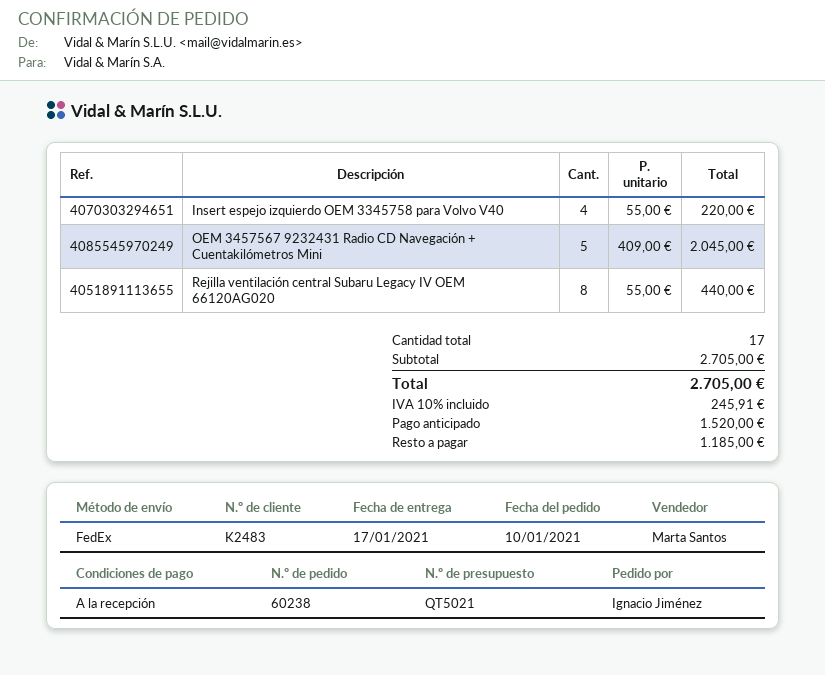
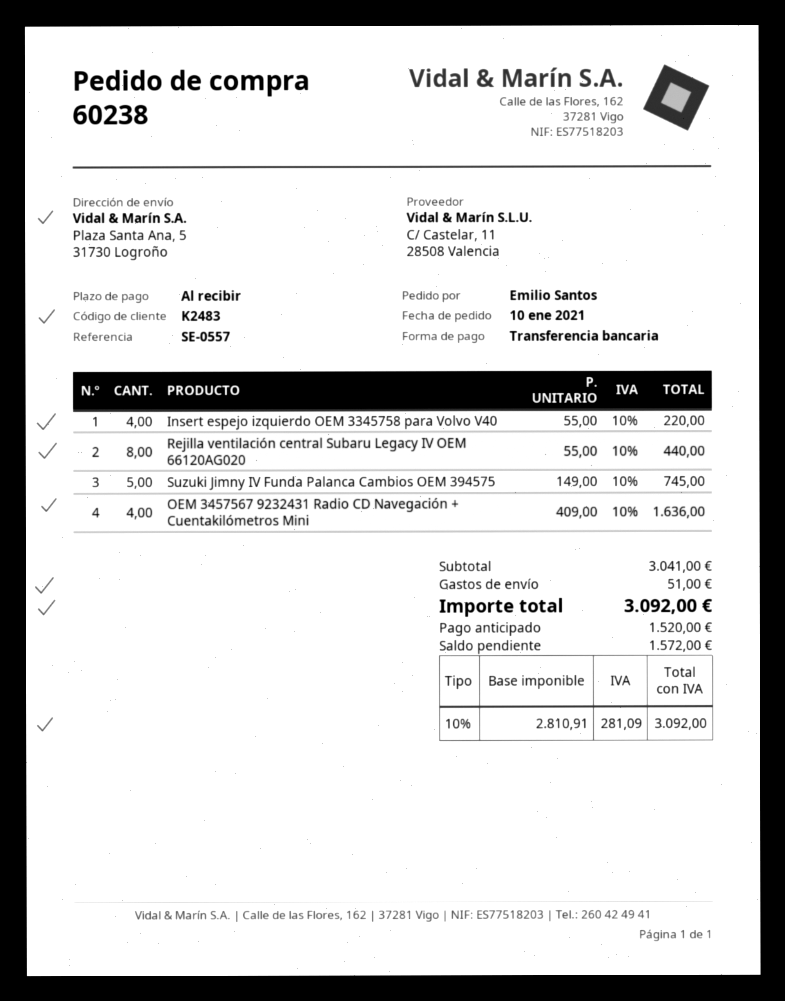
ordered by: Ignacio Jiménez -> Emilio Santos
OEM 3457567 9232431 Radio CD Navegación + Cuentakilómetros Mini: 5 x 409.00 = 2045.00 -> 4 x 409.00 = 1636.00
Suzuki Jimny IV Funda Palanca Cambios OEM 394575: none -> 5 x 149.00 = 745.00
subtotal: 2705.00 -> 3041.00
shipping: none -> 51.00
tax: 10% = 245.91 -> 10% = 281.09
total: 2705.00 -> 3092.00
balance: 1185.00 -> 1572.00

